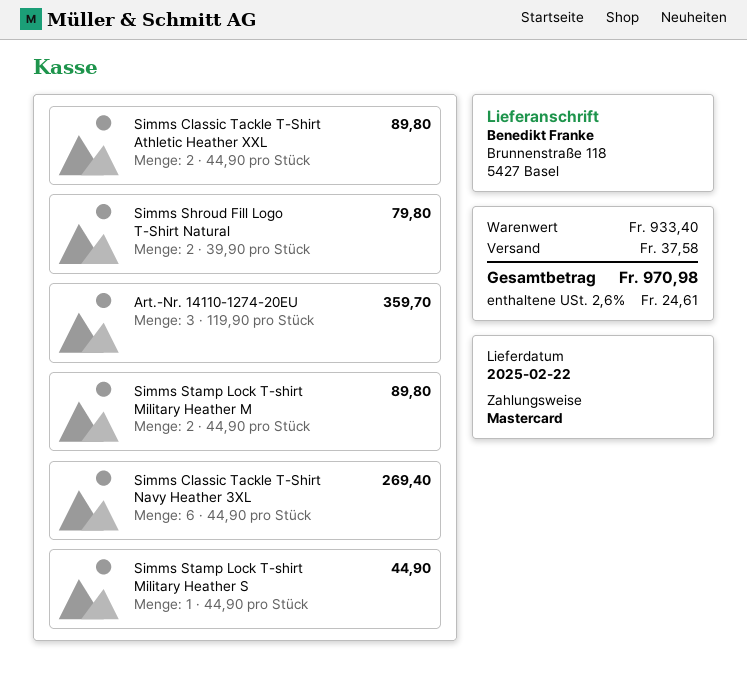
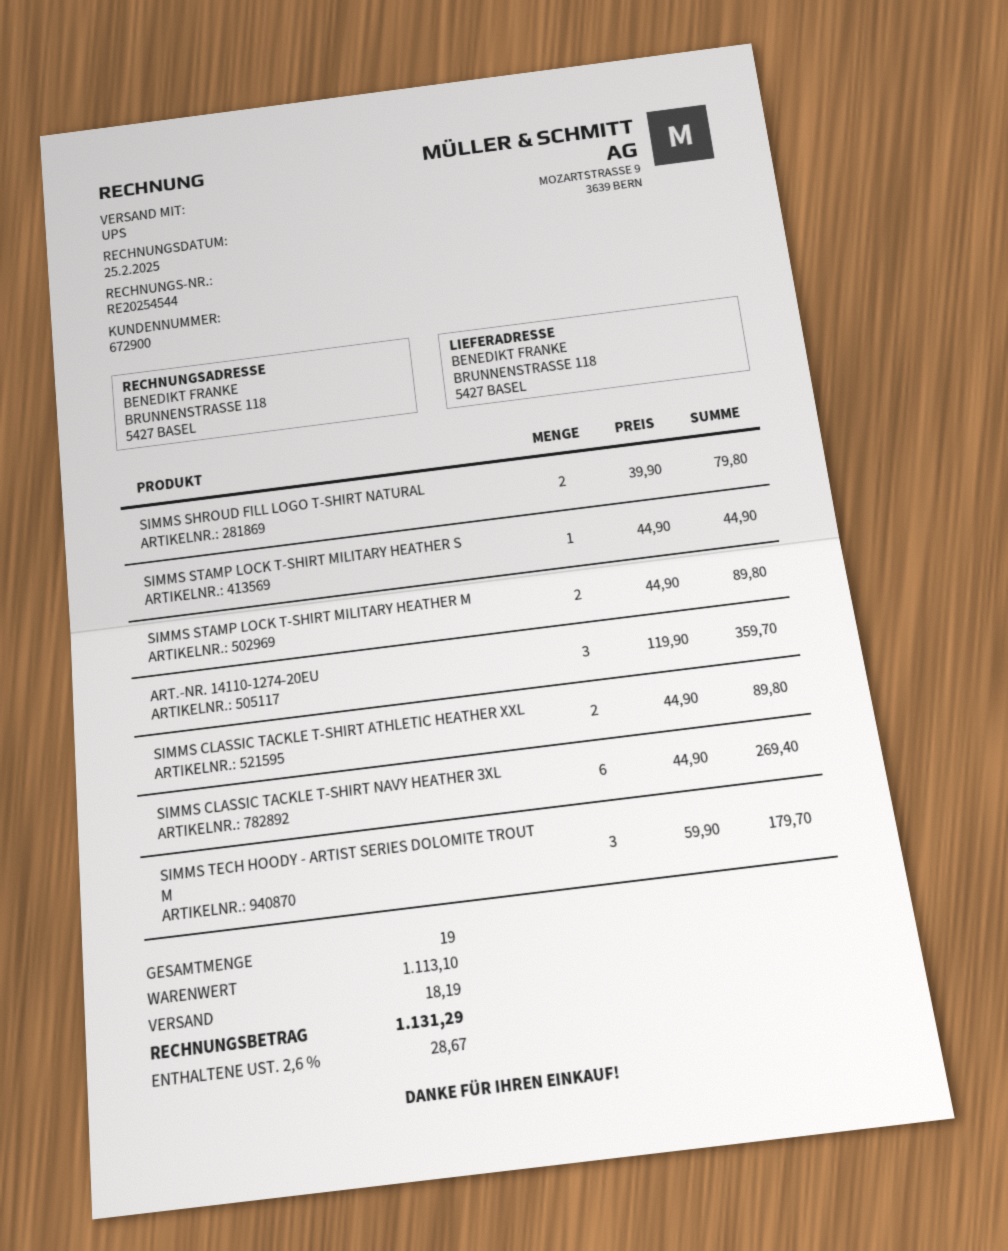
SIMMS TECH HOODY - ARTIST SERIES DOLOMITE TROUT M: none -> 3 x 59.90 = 179.70
subtotal: 933.40 -> 1113.10
shipping: 37.58 -> 18.19
tax: 2.6% = 24.61 -> 2.6% = 28.67
total: 970.98 -> 1131.29

